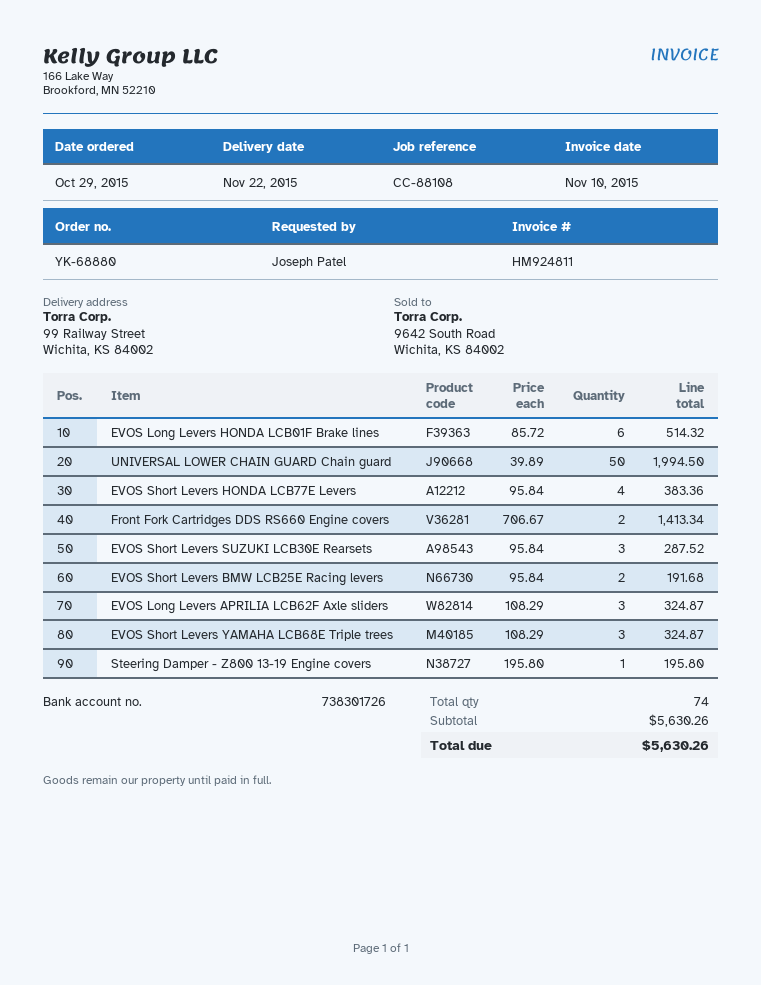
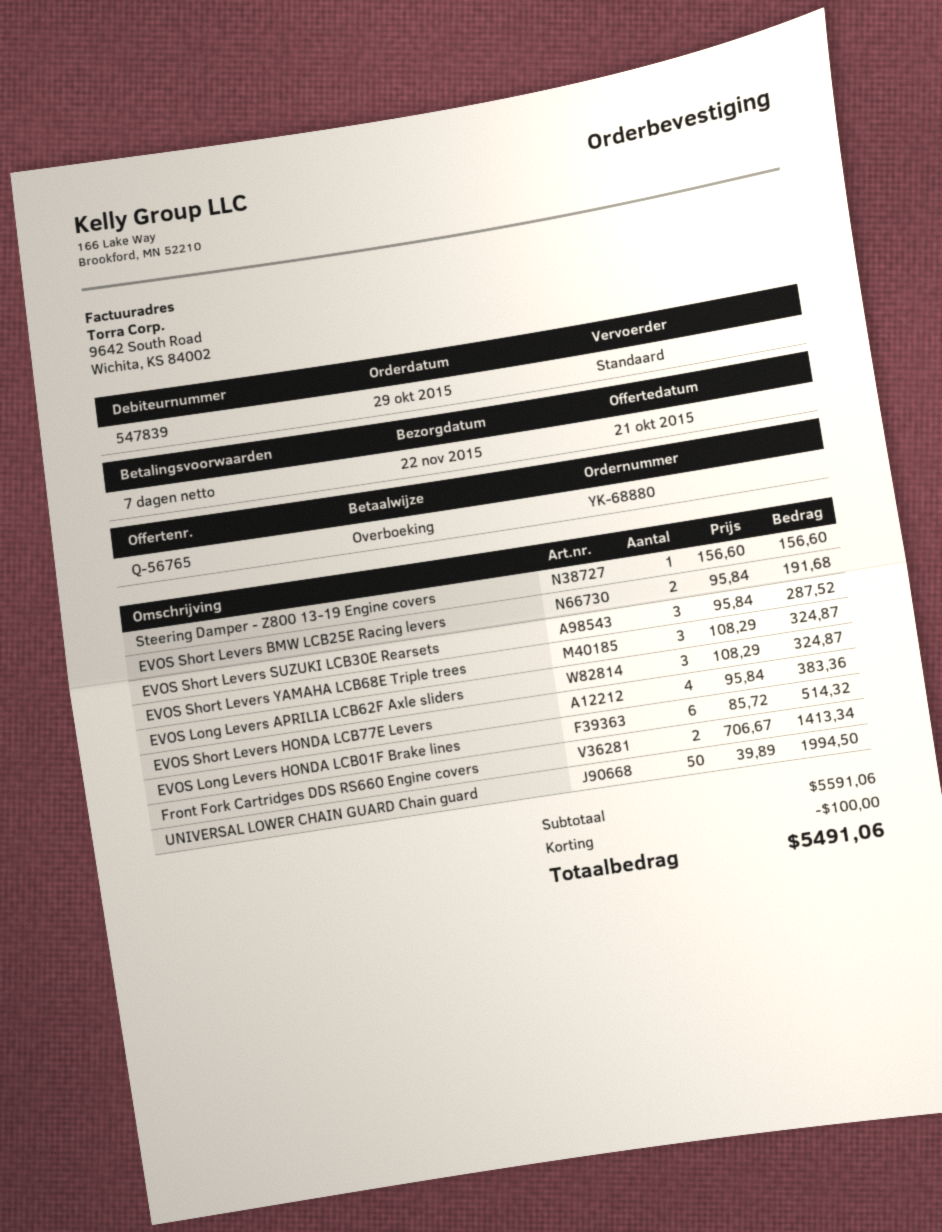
Steering Damper - Z800 13-19 Engine covers: 1 x 195.80 = 195.80 -> 1 x 156.60 = 156.60
subtotal: 5630.26 -> 5591.06
discount: none -> 100.00
total: 5630.26 -> 5491.06

